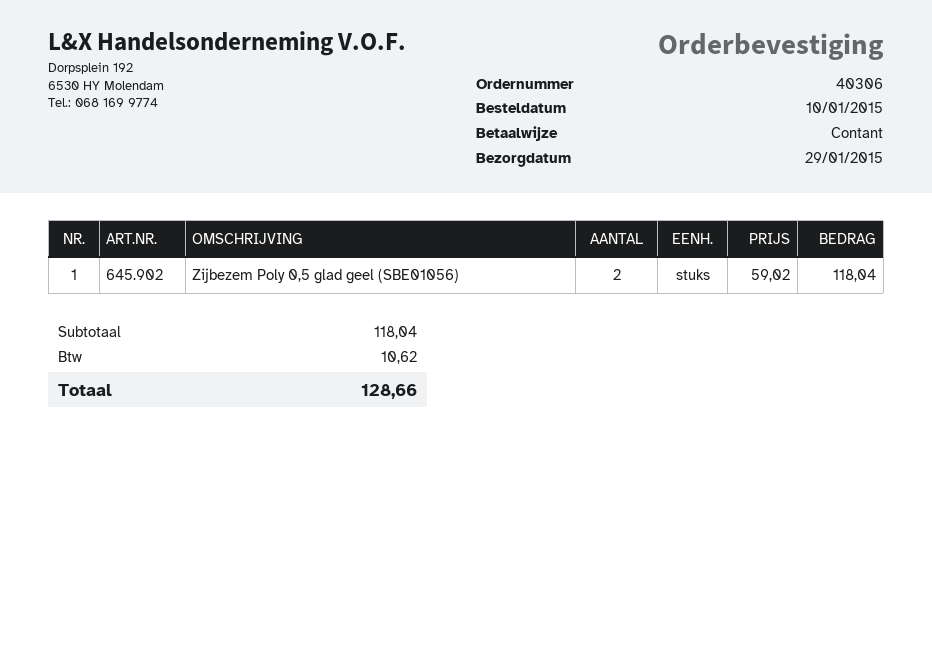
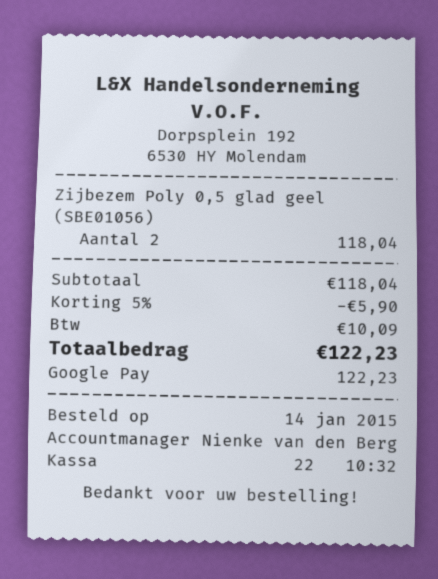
order date: 2015-01-10 -> 2015-01-14
payment method: cash -> Google Pay
discount: none -> 5% = 5.90
tax: 10.62 -> 10.09
total: 128.66 -> 122.23

